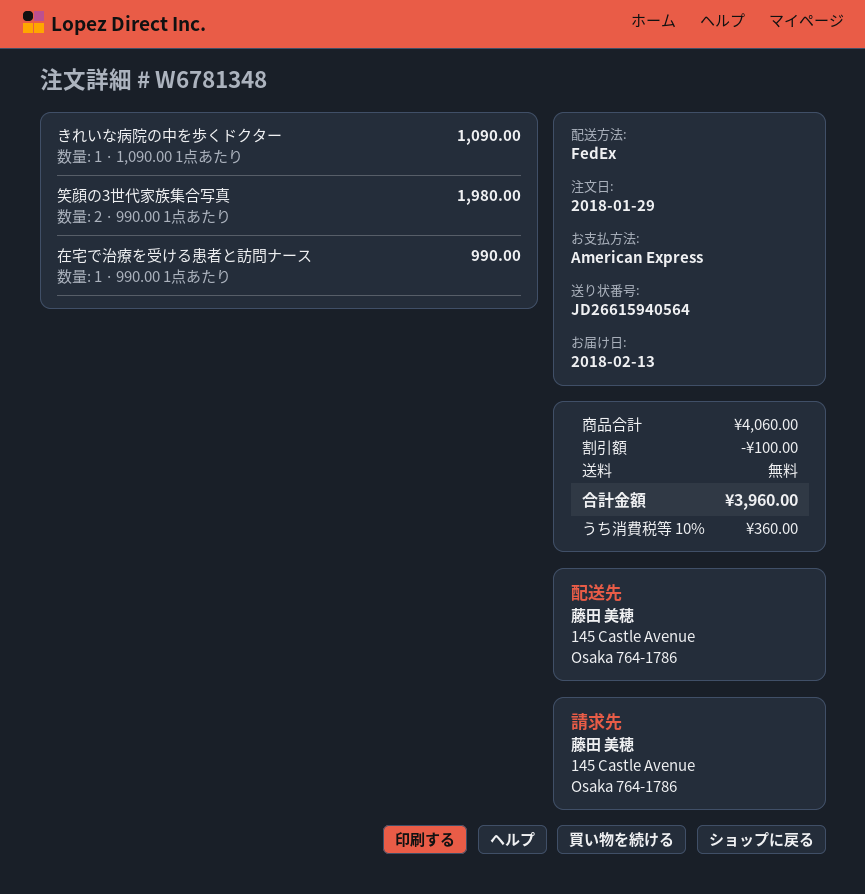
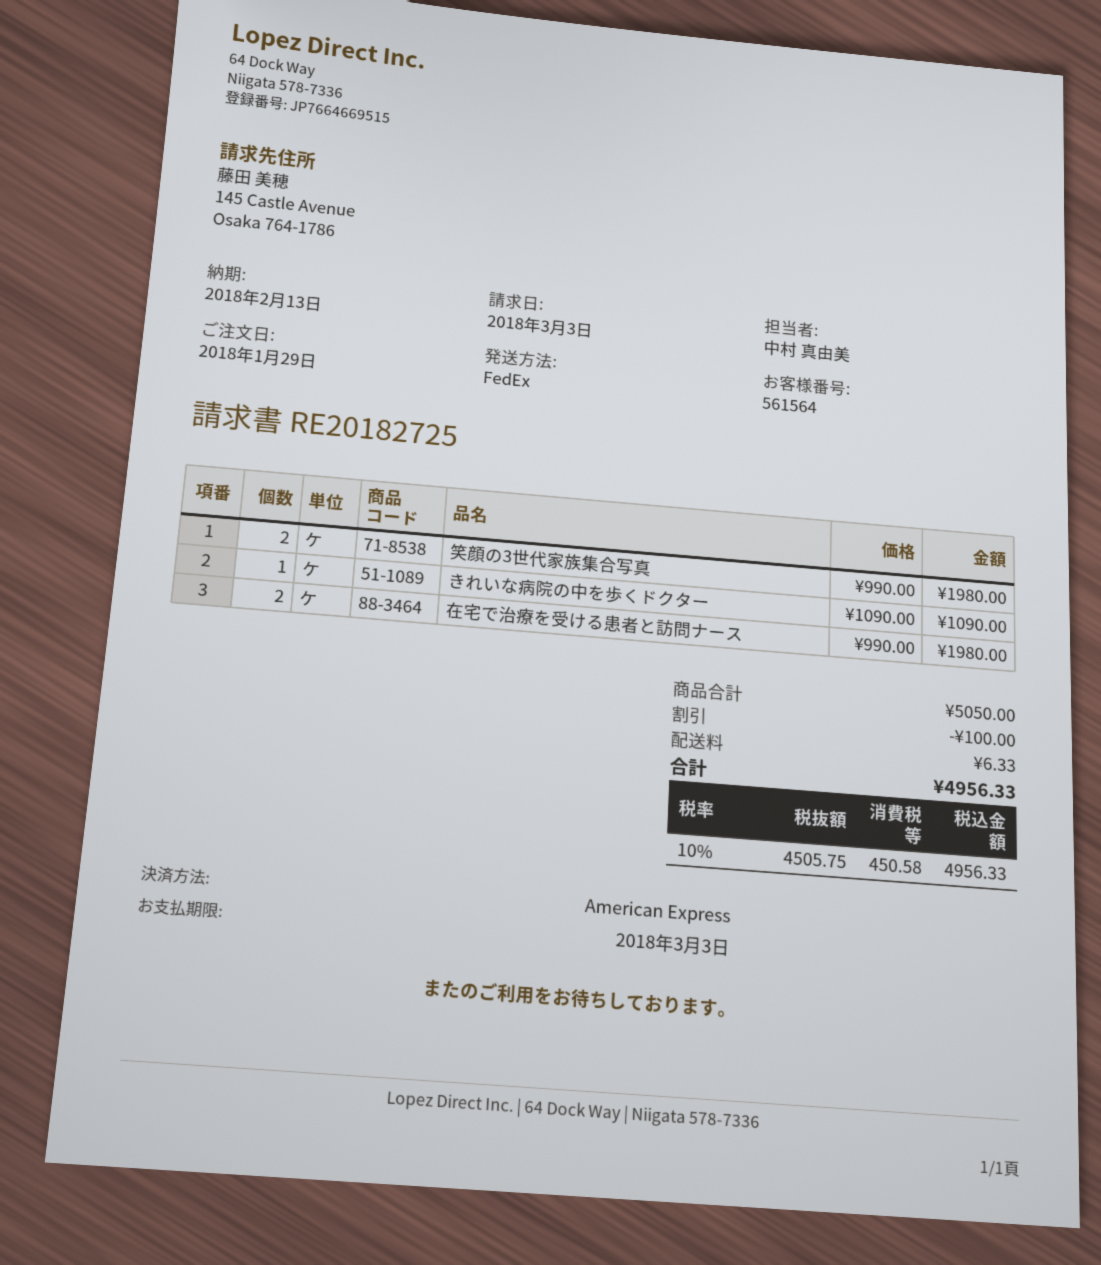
在宅で治療を受ける患者と訪問ナース: 1 x 990.00 = 990.00 -> 2 x 990.00 = 1980.00
subtotal: 4060.00 -> 5050.00
shipping: 0.00 -> 6.33
tax: 10% = 360.00 -> 10% = 450.58
total: 3960.00 -> 4956.33

